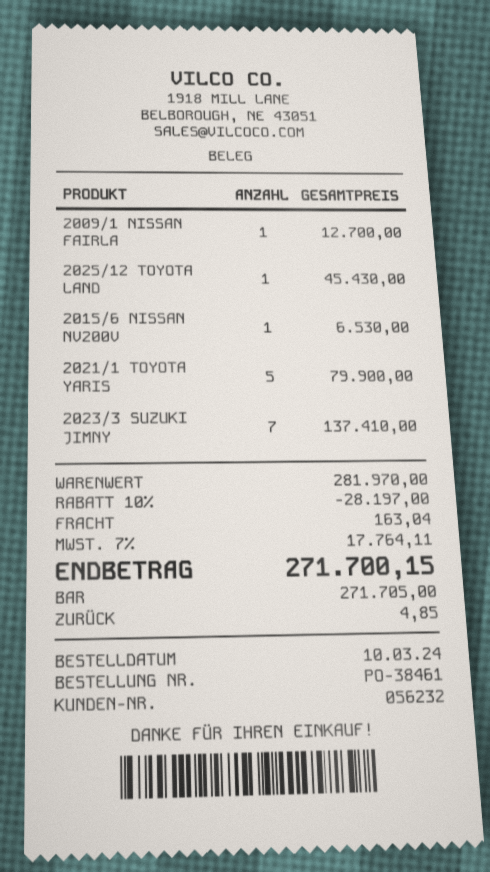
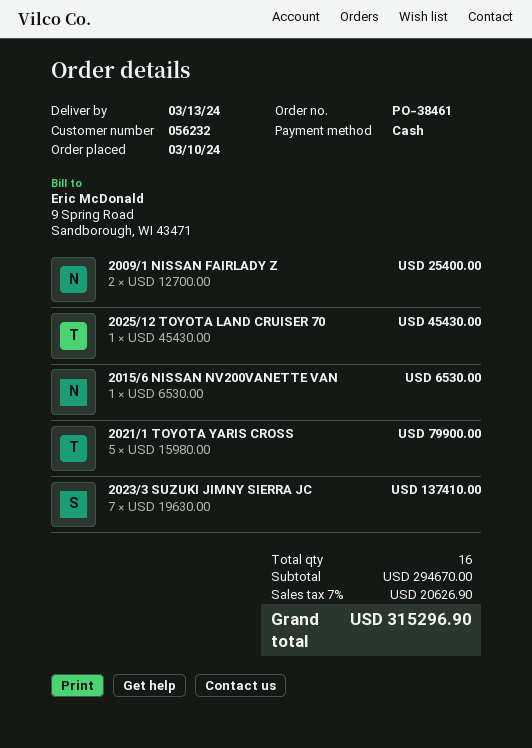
2009/1 NISSAN FAIRLA: 1 for 12700.00 -> 2 for 25400.00
subtotal: 281970.00 -> 294670.00
discount: 10% = 28197.00 -> none
shipping: 163.04 -> none
tax: 7% = 17764.11 -> 7% = 20626.90
total: 271700.15 -> 315296.90

